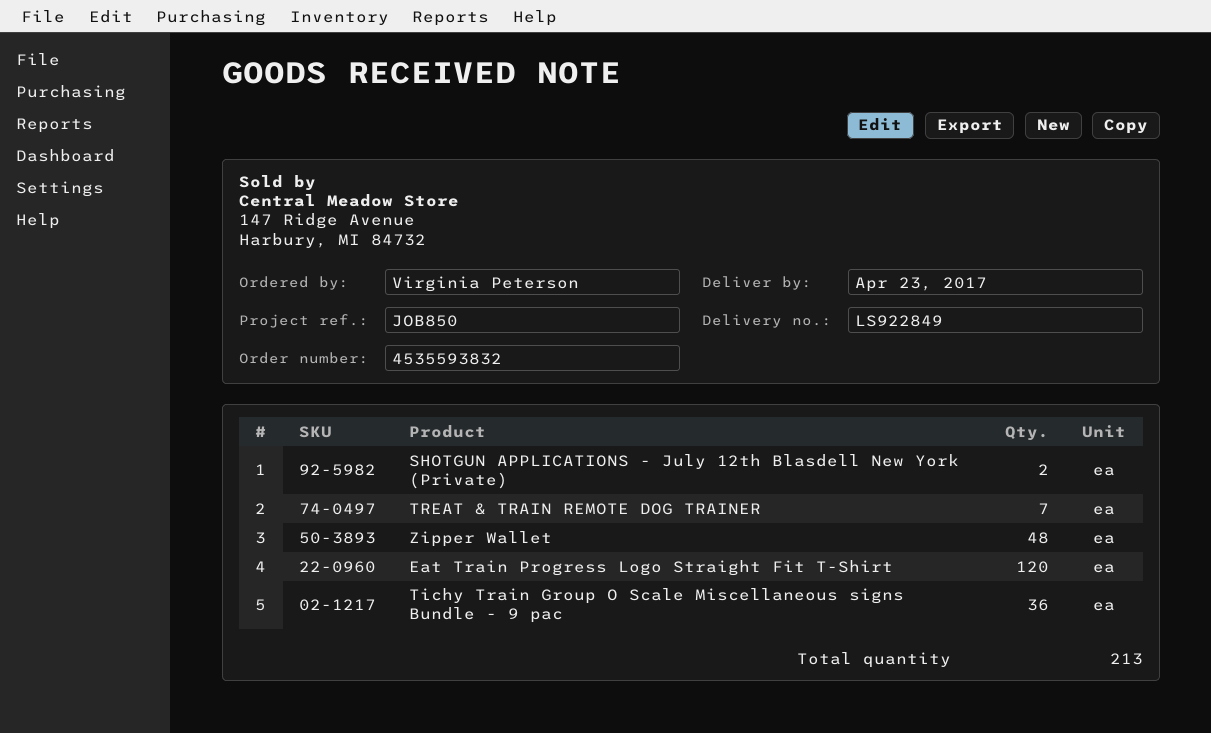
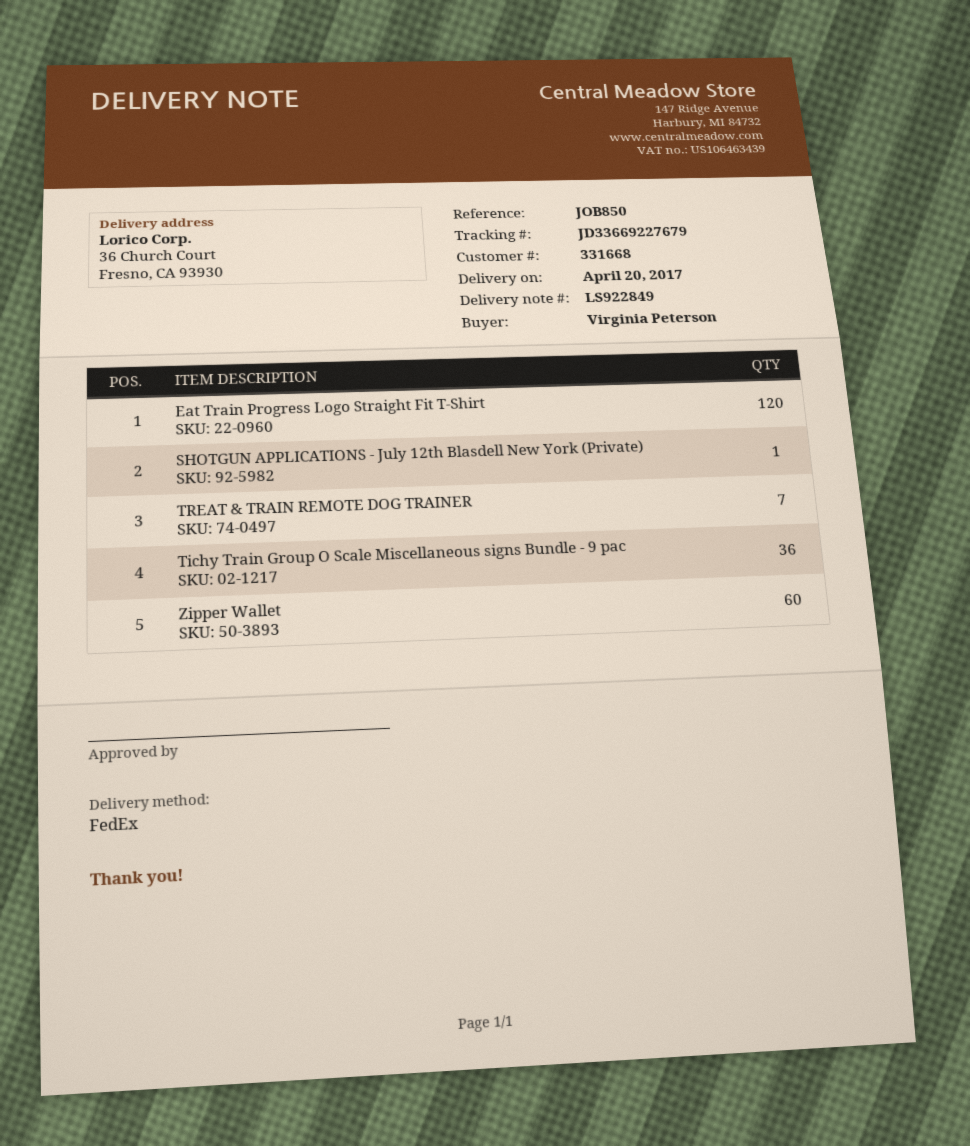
delivery date: 2017-04-23 -> 2017-04-20
SHOTGUN APPLICATIONS - July 12th Blasdell New York (Private): 2 -> 1
Zipper Wallet: 48 -> 60

